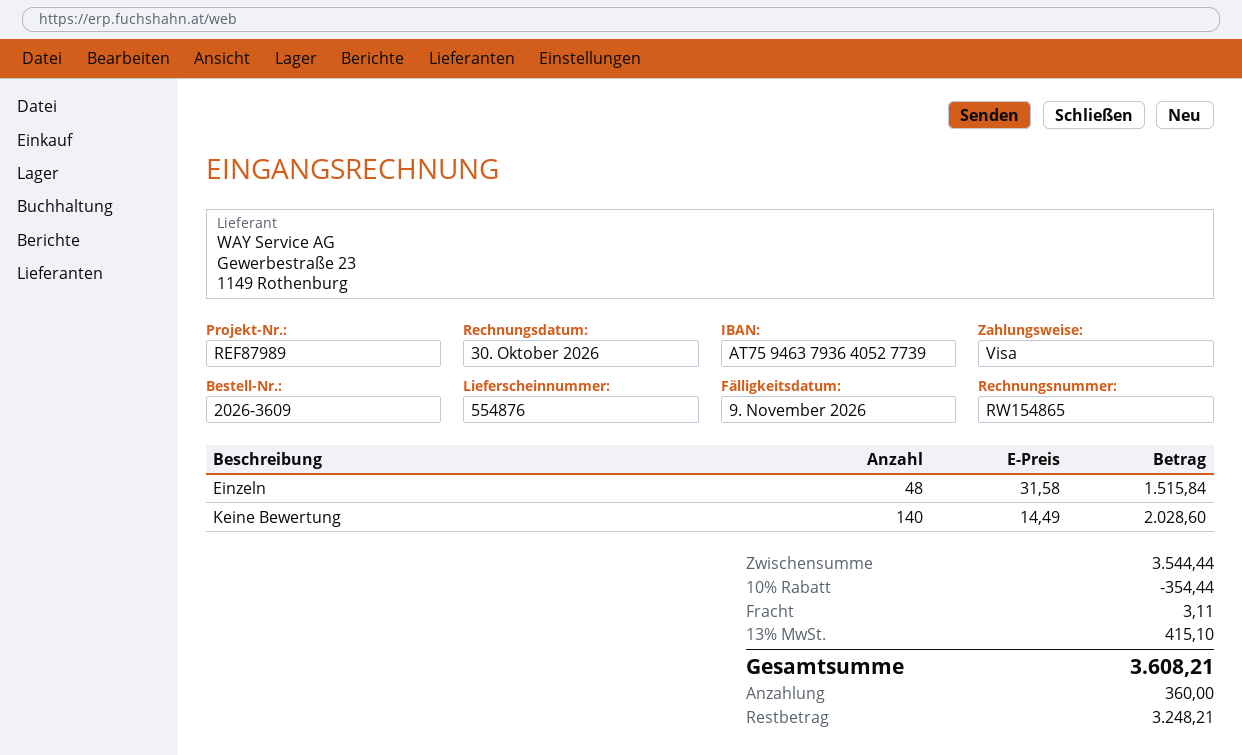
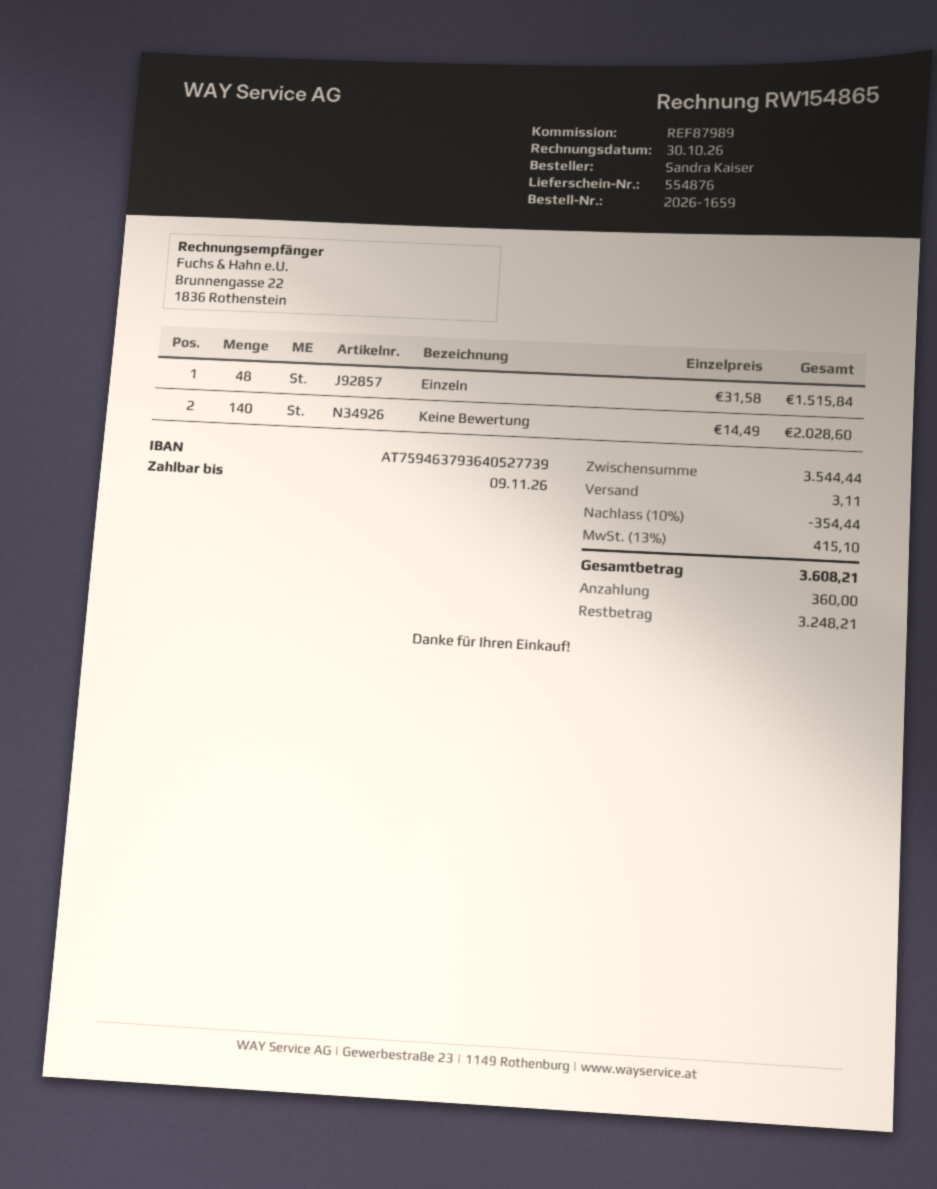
order number: 2026-3609 -> 2026-1659

